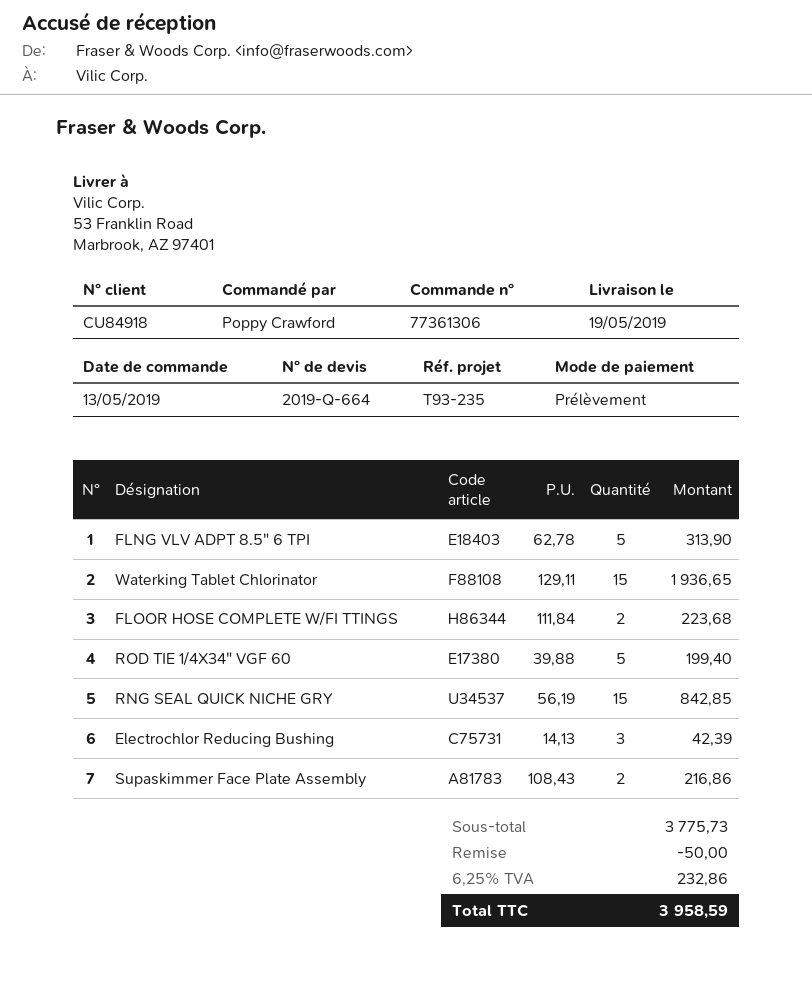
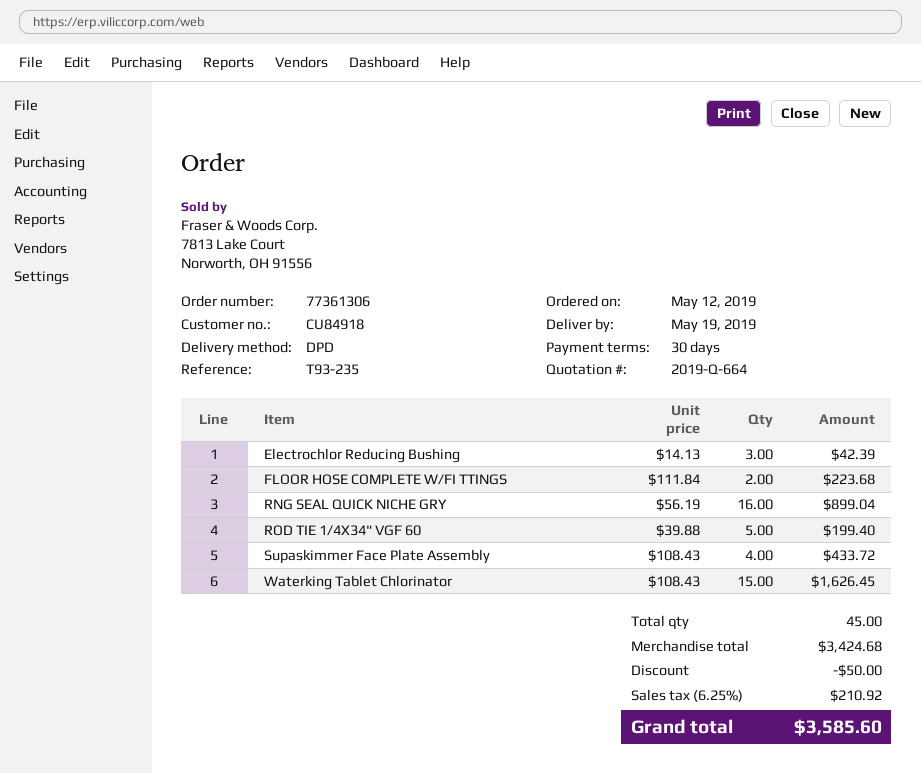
order date: 2019-05-13 -> 2019-05-12
FLNG VLV ADPT 8.5" 6 TPI: 5 x 62.78 = 313.90 -> none
Waterking Tablet Chlorinator: 15 x 129.11 = 1936.65 -> 15 x 108.43 = 1626.45
RNG SEAL QUICK NICHE GRY: 15 x 56.19 = 842.85 -> 16 x 56.19 = 899.04
Supaskimmer Face Plate Assembly: 2 x 108.43 = 216.86 -> 4 x 108.43 = 433.72
subtotal: 3775.73 -> 3424.68
tax: 6.25% = 232.86 -> 6.25% = 210.92
total: 3958.59 -> 3585.60

